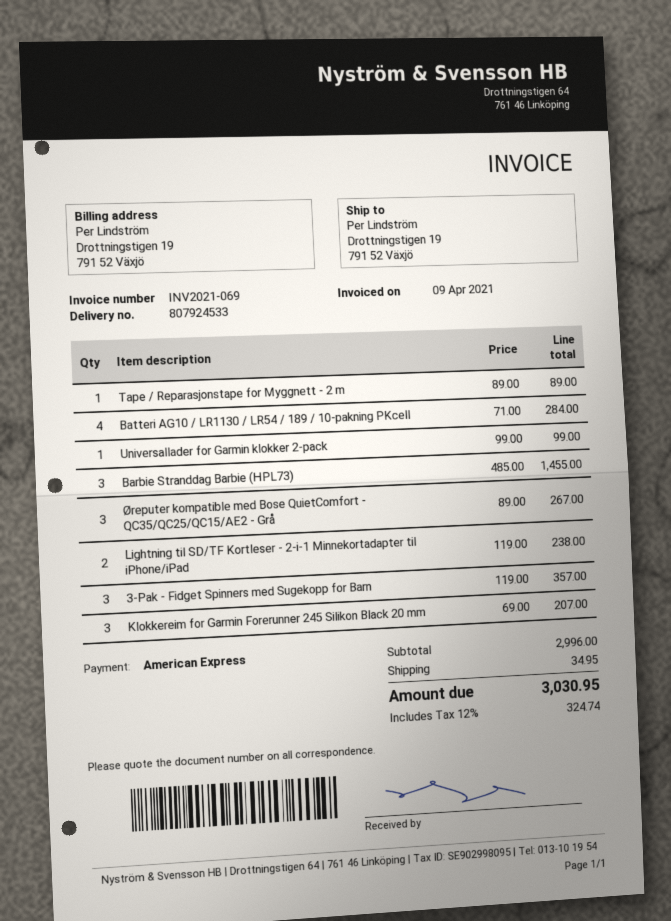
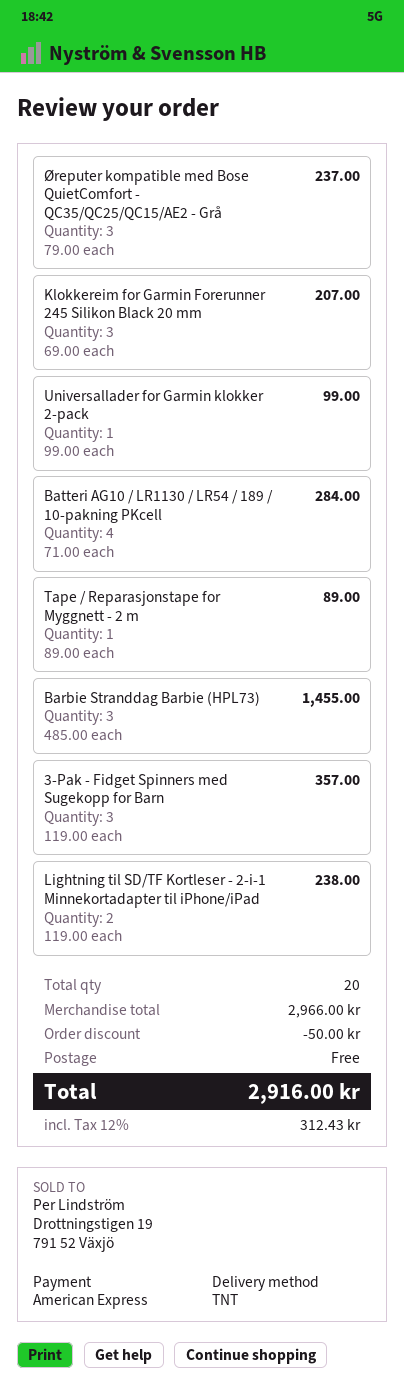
Øreputer kompatible med Bose QuietComfort - QC35/QC25/QC15/AE2 - Grå: 3 x 89.00 = 267.00 -> 3 x 79.00 = 237.00
subtotal: 2996.00 -> 2966.00
discount: none -> 50.00
shipping: 34.95 -> 0.00
tax: 12% = 324.74 -> 12% = 312.43
total: 3030.95 -> 2916.00

